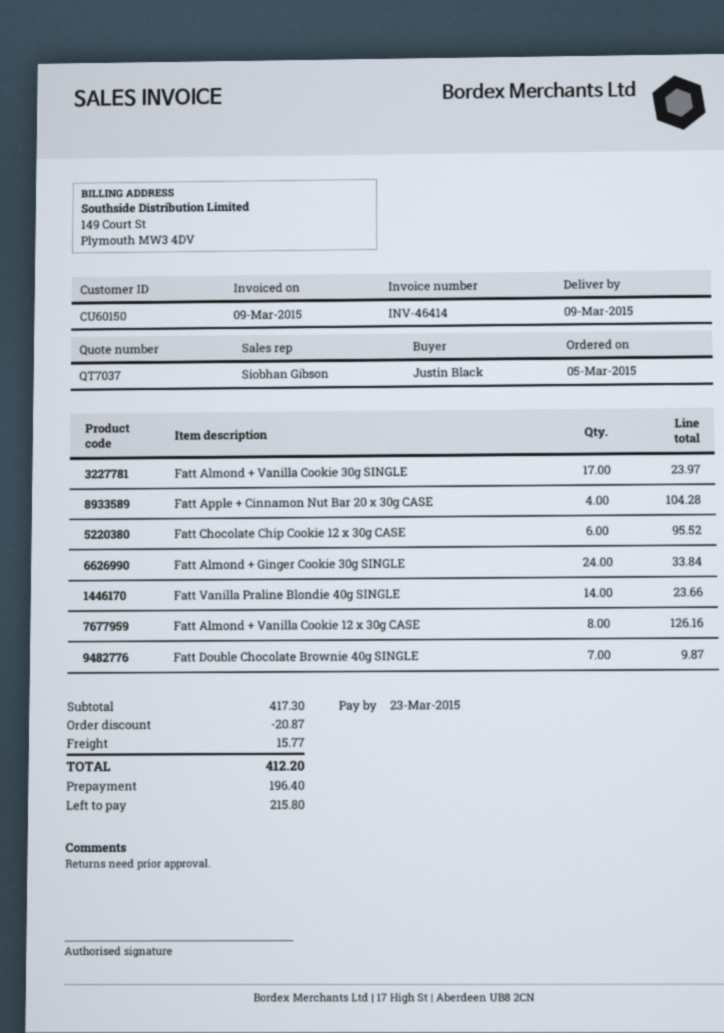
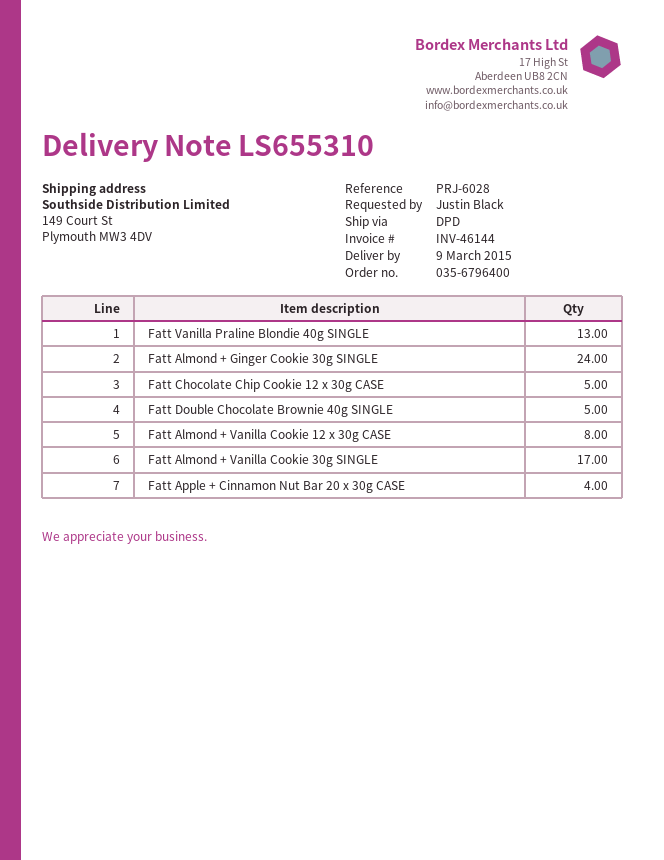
invoice number: INV-46414 -> INV-46144
Fatt Chocolate Chip Cookie 12 x 30g CASE: 6 -> 5
Fatt Vanilla Praline Blondie 40g SINGLE: 14 -> 13
Fatt Double Chocolate Brownie 40g SINGLE: 7 -> 5

